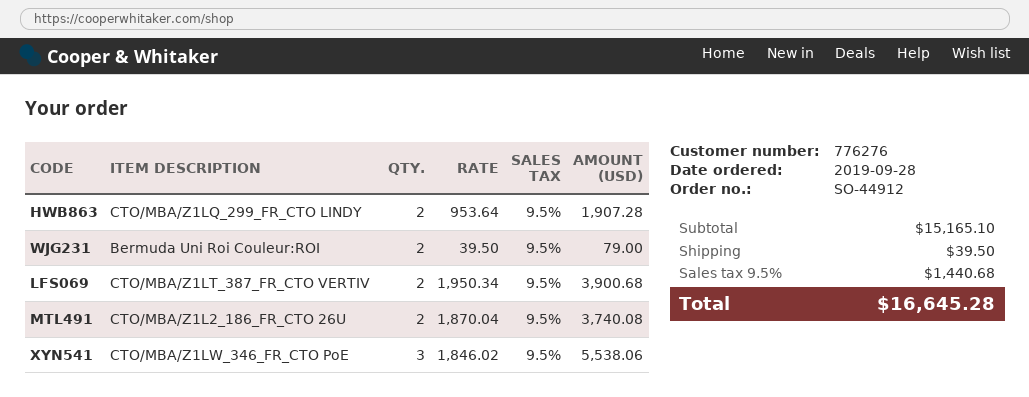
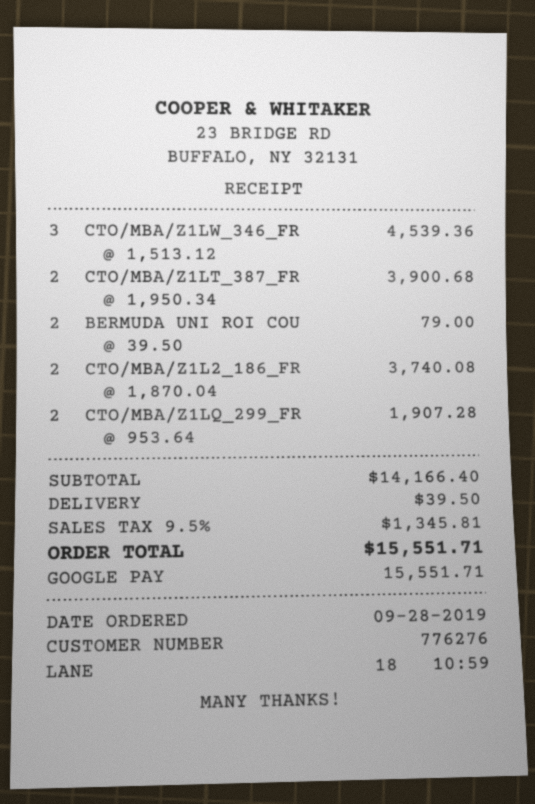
CTO/MBA/Z1LW_346_FR_CTO PoE: 3 x 1846.02 = 5538.06 -> 3 x 1513.12 = 4539.36
subtotal: 15165.10 -> 14166.40
tax: 9.5% = 1440.68 -> 9.5% = 1345.81
total: 16645.28 -> 15551.71

